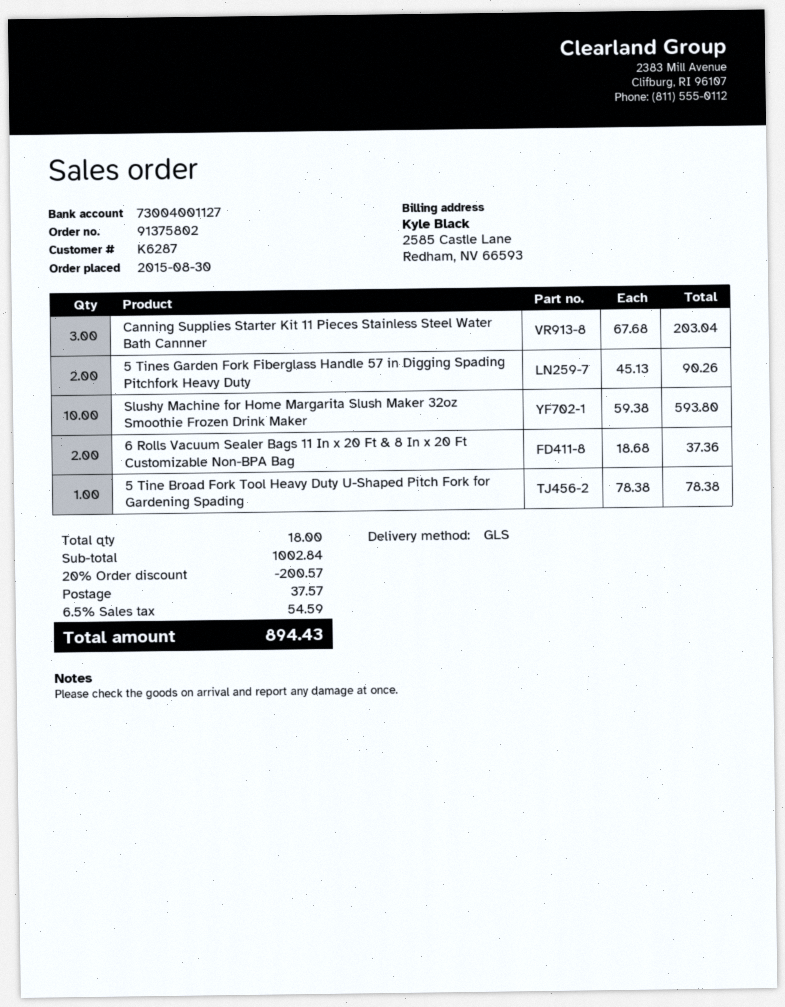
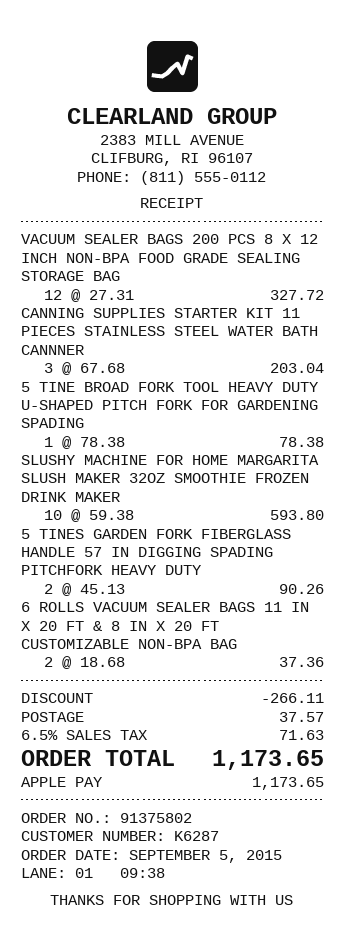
order date: 2015-08-30 -> 2015-09-05
VACUUM SEALER BAGS 200 PCS 8 X 12 INCH NON-BPA FOOD GRADE SEALING STORAGE BAG: none -> 12 x 27.31 = 327.72
discount: 200.57 -> 266.11
tax: 6.5% = 54.59 -> 6.5% = 71.63
total: 894.43 -> 1173.65

